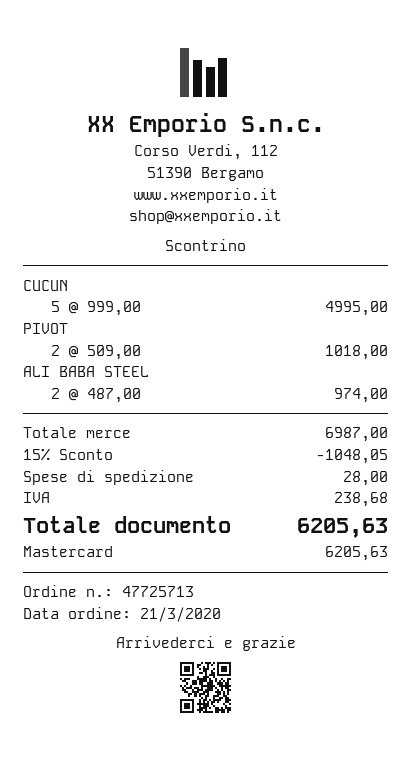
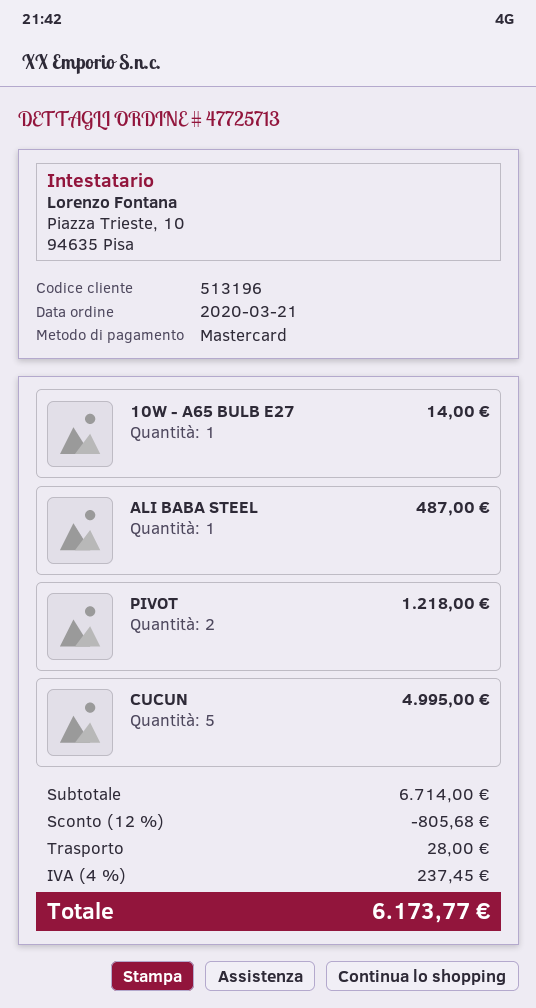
PIVOT: 2 for 1018.00 -> 2 for 1218.00
ALI BABA STEEL: 2 for 974.00 -> 1 for 487.00
10W - A65 BULB E27: none -> 1 for 14.00
subtotal: 6987.00 -> 6714.00
discount: 15% = 1048.05 -> 12% = 805.68
tax: 238.68 -> 237.45
total: 6205.63 -> 6173.77

